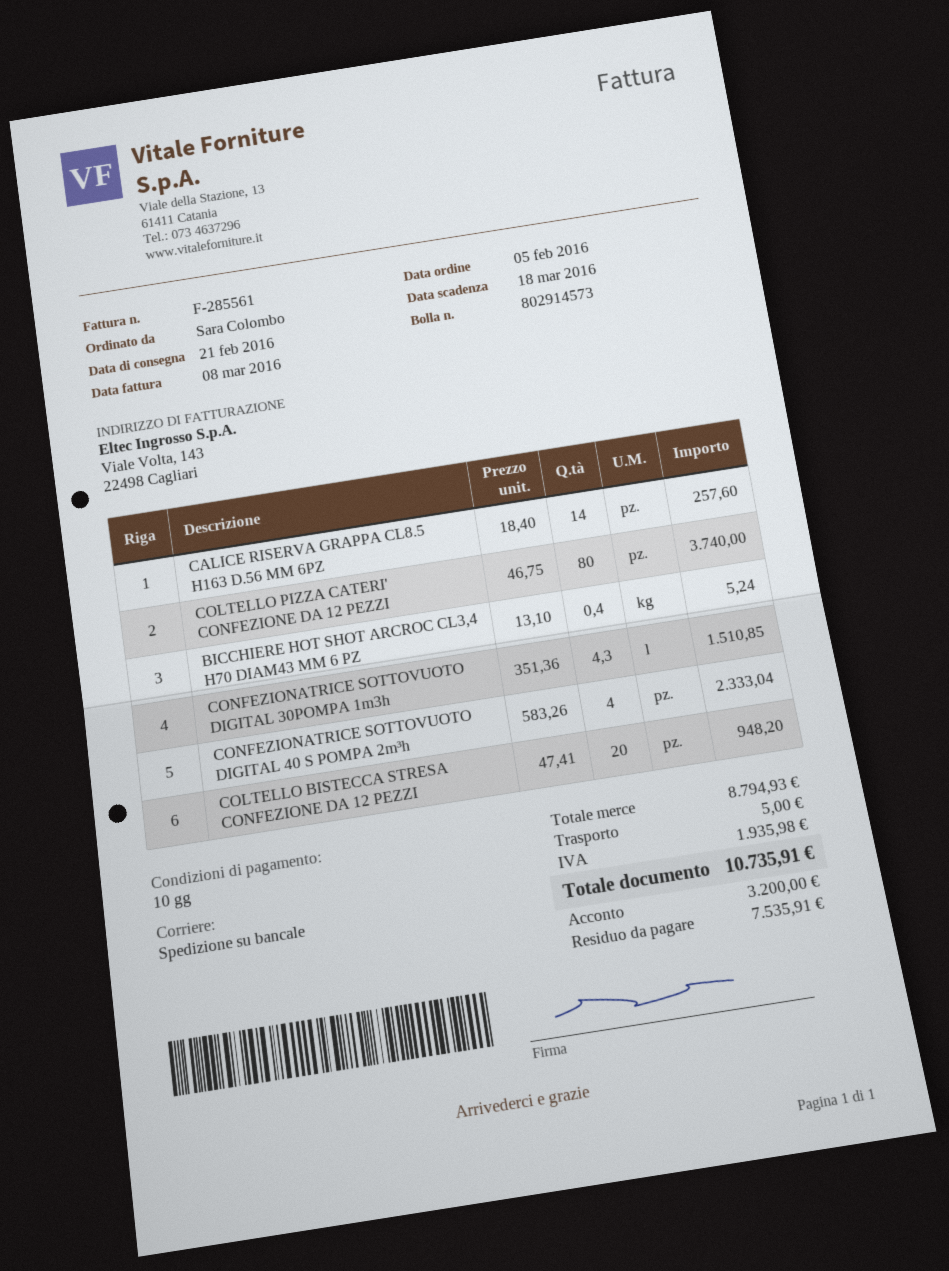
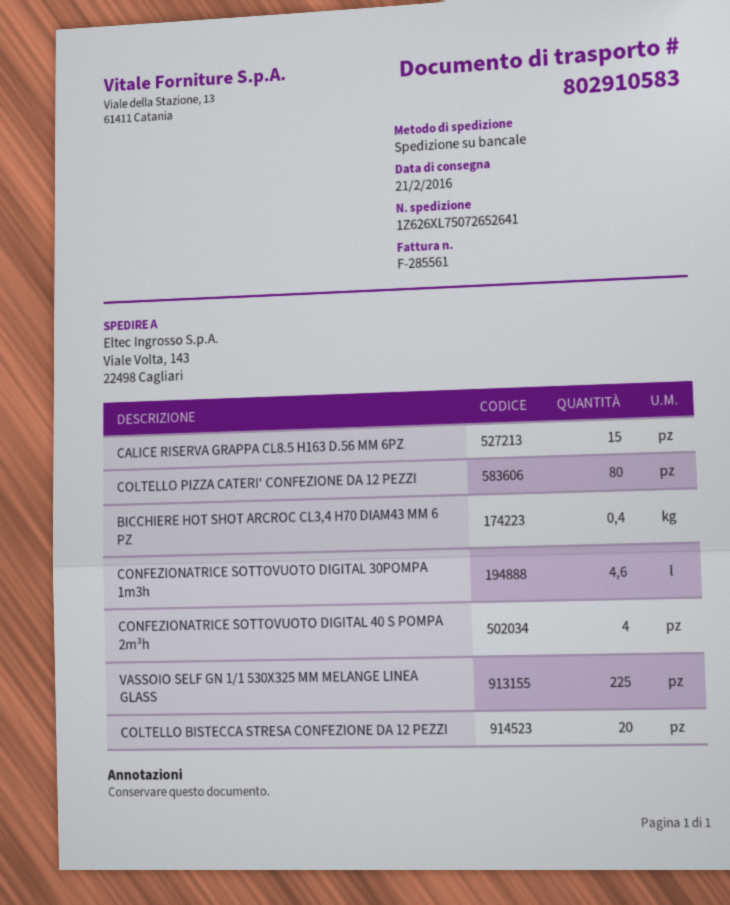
delivery note number: 802914573 -> 802910583
CALICE RISERVA GRAPPA CL8.5 H163 D.56 MM 6PZ: 14 -> 15
CONFEZIONATRICE SOTTOVUOTO DIGITAL 30POMPA 1m3h: 4.3 -> 4.6
VASSOIO SELF GN 1/1 530X325 MM MELANGE LINEA GLASS: none -> 225

